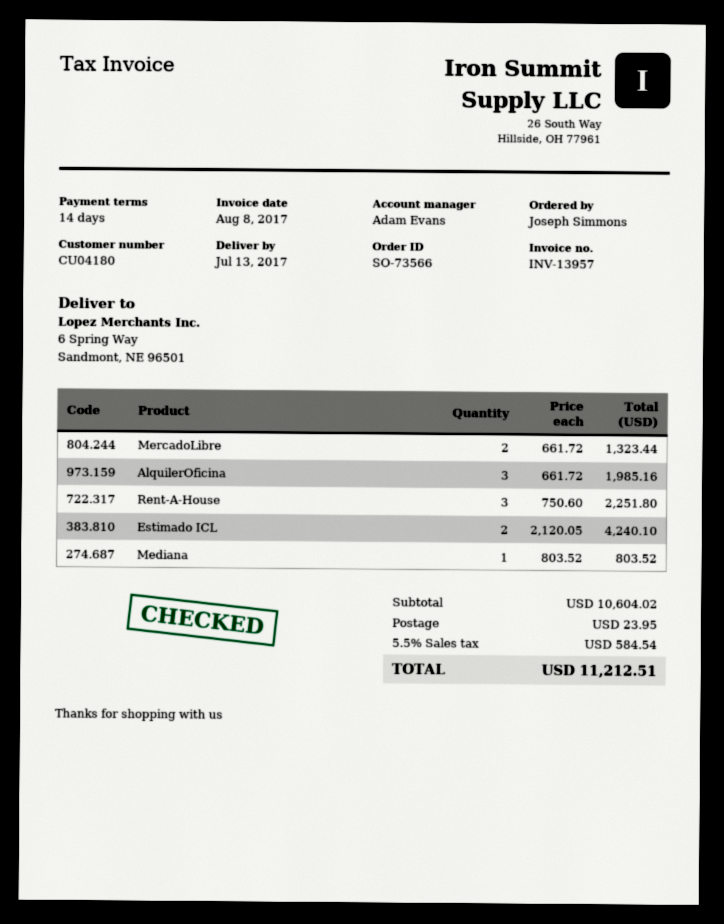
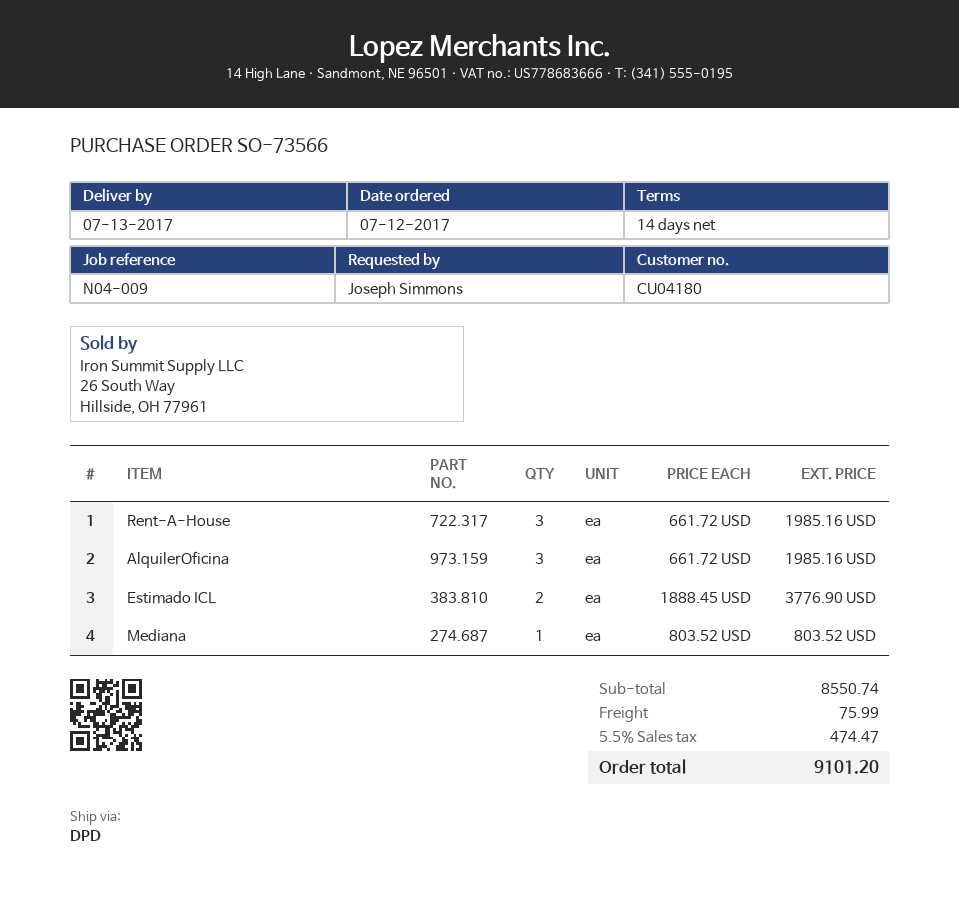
MercadoLibre: 2 x 661.72 = 1323.44 -> none
Rent-A-House: 3 x 750.60 = 2251.80 -> 3 x 661.72 = 1985.16
Estimado ICL: 2 x 2120.05 = 4240.10 -> 2 x 1888.45 = 3776.90
subtotal: 10604.02 -> 8550.74
shipping: 23.95 -> 75.99
tax: 5.5% = 584.54 -> 5.5% = 474.47
total: 11212.51 -> 9101.20

